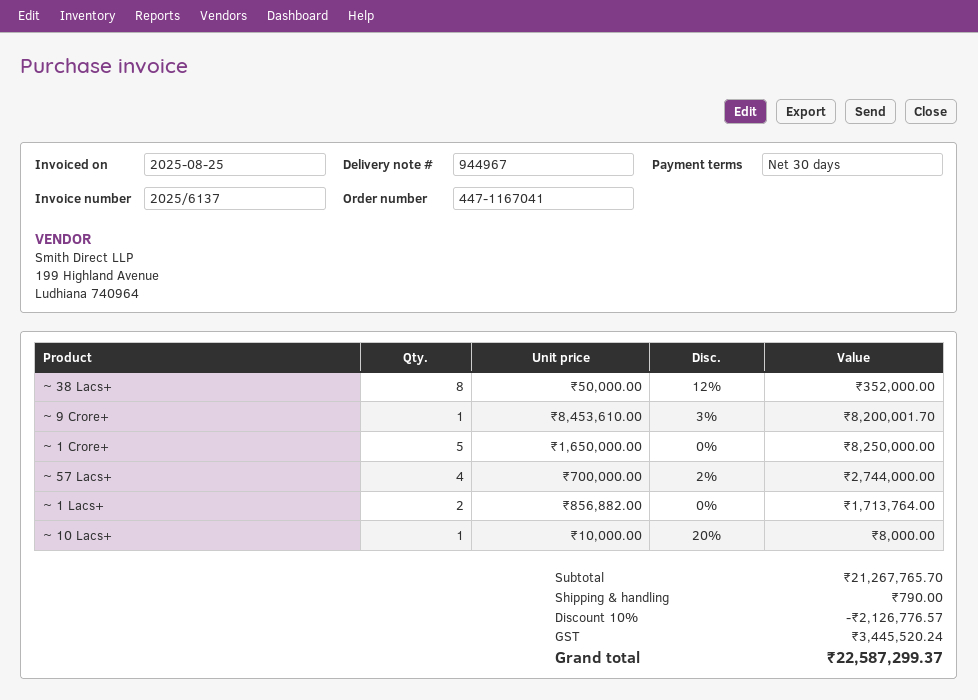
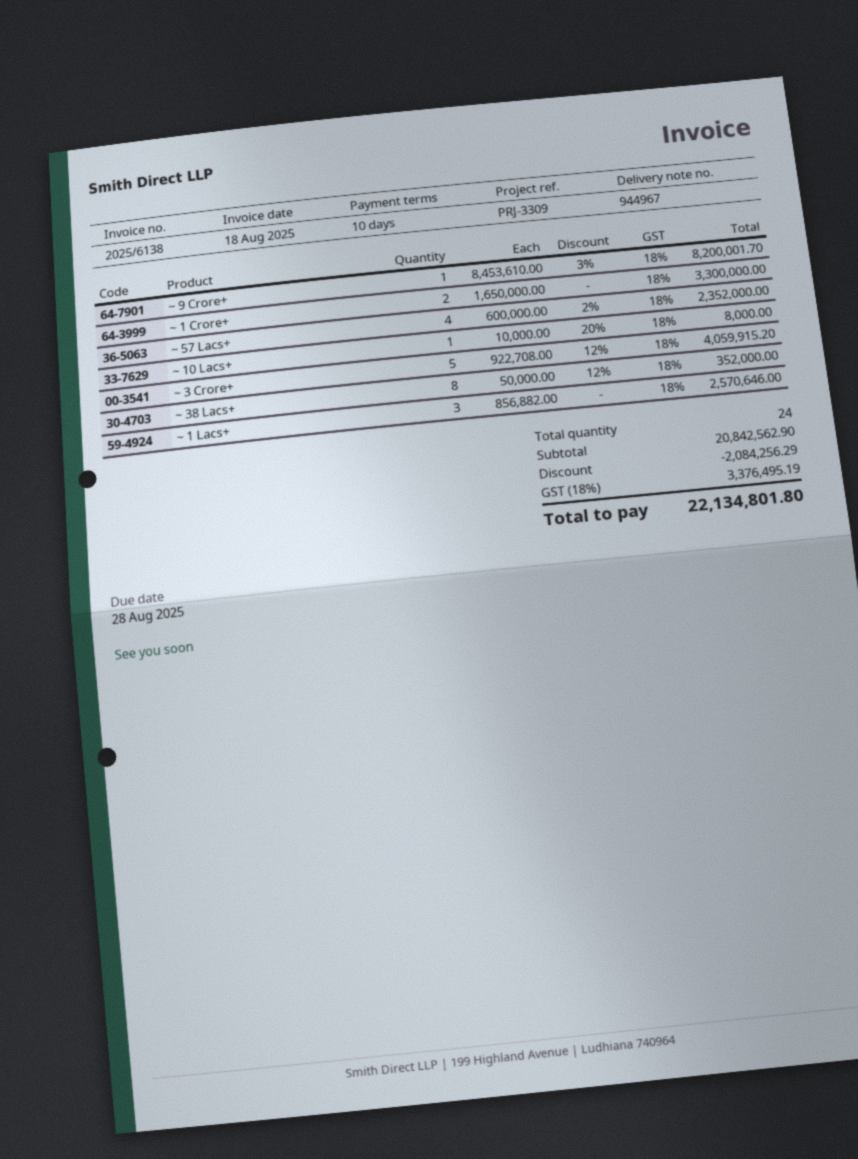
invoice number: 2025/6137 -> 2025/6138
invoice date: 2025-08-25 -> 2025-08-18
payment terms: 30 days -> 10 days
~ 1 Crore+: 5 x 1650000.00 = 8250000.00 -> 2 x 1650000.00 = 3300000.00
~ 57 Lacs+: 4 x 700000.00 - 2% = 2744000.00 -> 4 x 600000.00 - 2% = 2352000.00
~ 1 Lacs+: 2 x 856882.00 = 1713764.00 -> 3 x 856882.00 = 2570646.00
~ 3 Crore+: none -> 5 x 922708.00 - 12% = 4059915.20
subtotal: 21267765.70 -> 20842562.90
discount: 2126776.57 -> 2084256.29
shipping: 790.00 -> none
tax: 3445520.24 -> 3376495.19
total: 22587299.37 -> 22134801.80

